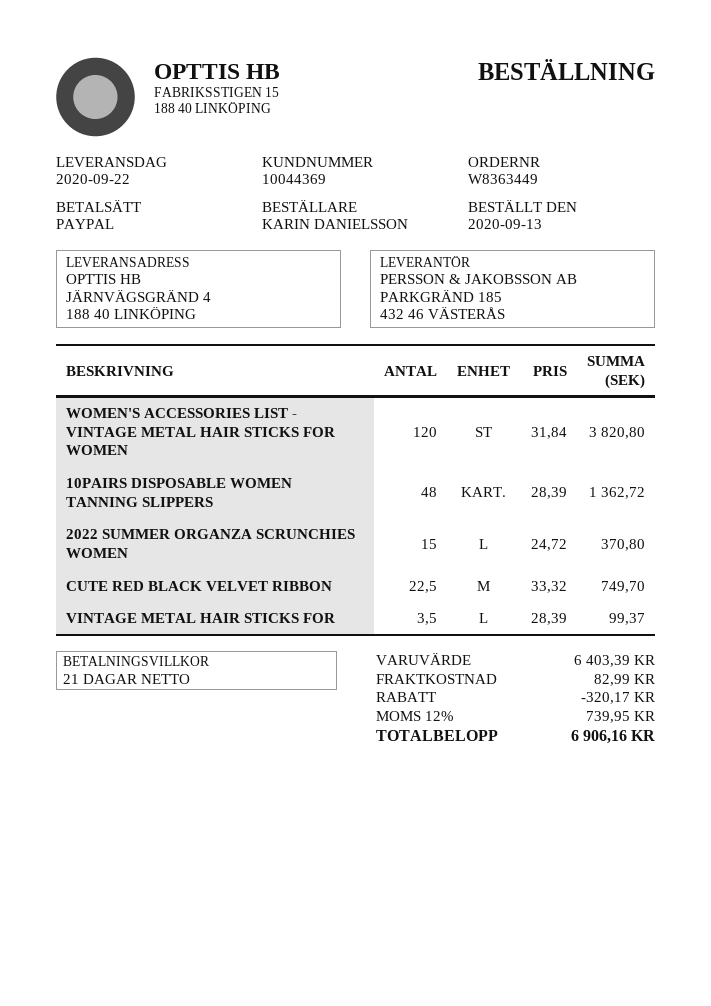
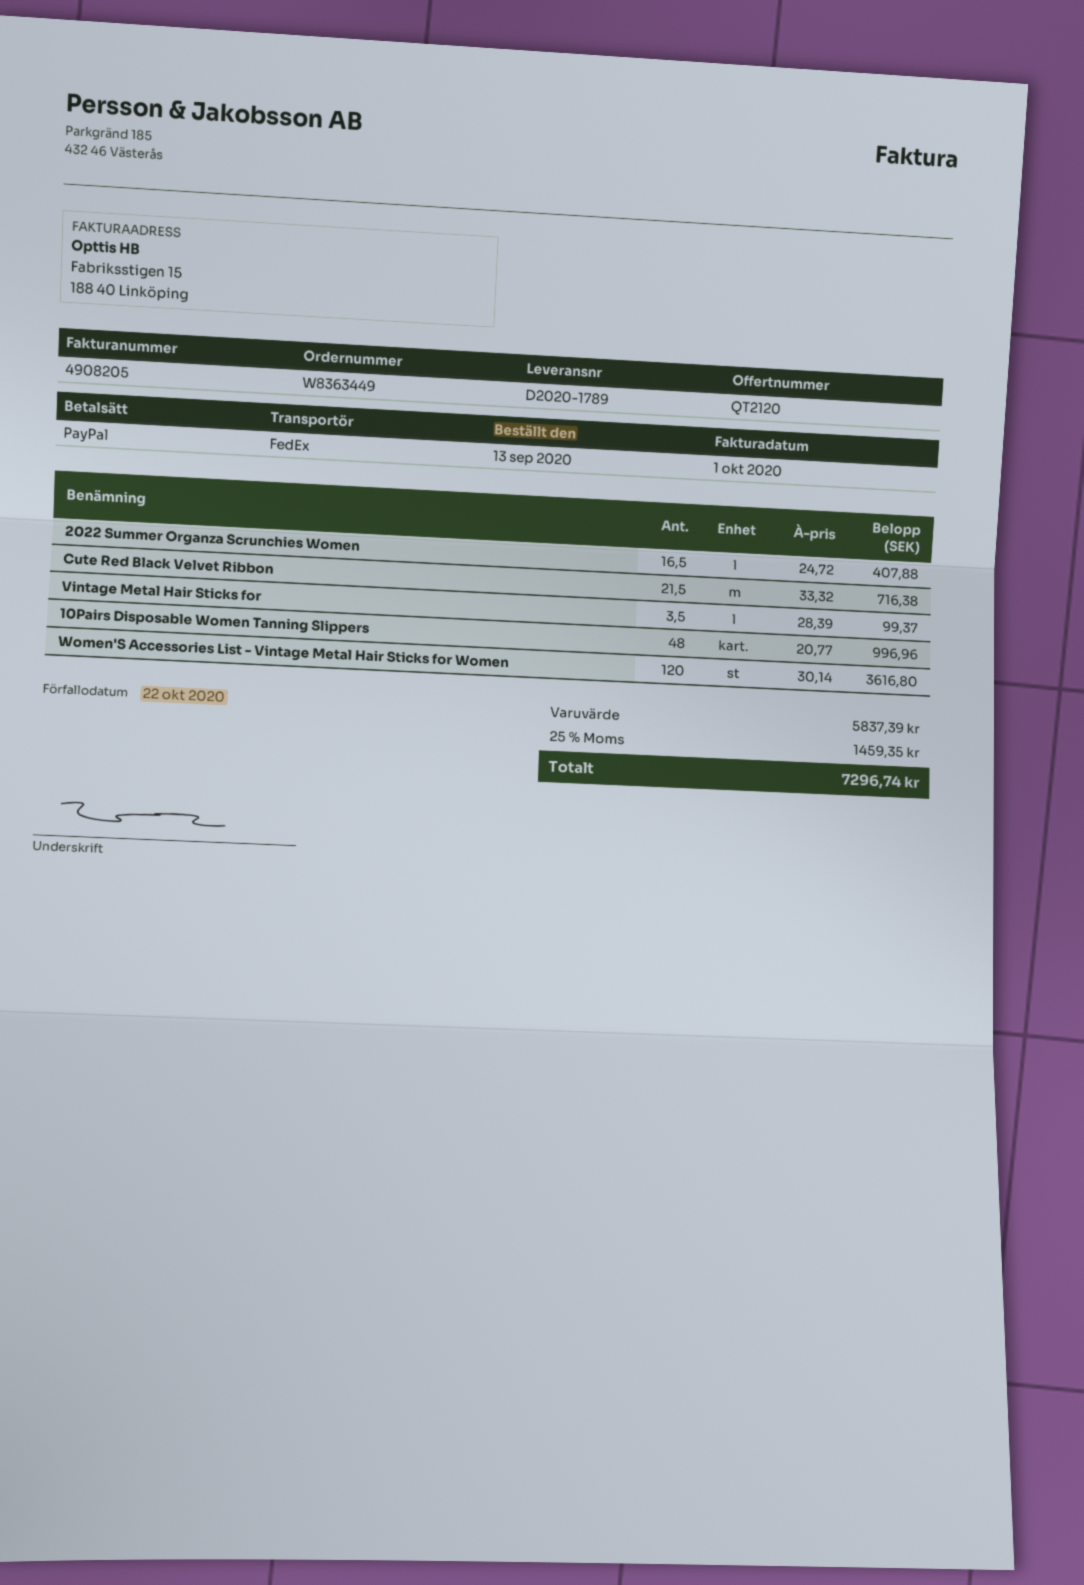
WOMEN'S ACCESSORIES LIST - VINTAGE METAL HAIR STICKS FOR WOMEN: 120 x 31.84 = 3820.80 -> 120 x 30.14 = 3616.80
10PAIRS DISPOSABLE WOMEN TANNING SLIPPERS: 48 x 28.39 = 1362.72 -> 48 x 20.77 = 996.96
2022 SUMMER ORGANZA SCRUNCHIES WOMEN: 15 x 24.72 = 370.80 -> 16.5 x 24.72 = 407.88
CUTE RED BLACK VELVET RIBBON: 22.5 x 33.32 = 749.70 -> 21.5 x 33.32 = 716.38
subtotal: 6403.39 -> 5837.39
discount: 320.17 -> none
shipping: 82.99 -> none
tax: 12% = 739.95 -> 25% = 1459.35
total: 6906.16 -> 7296.74

